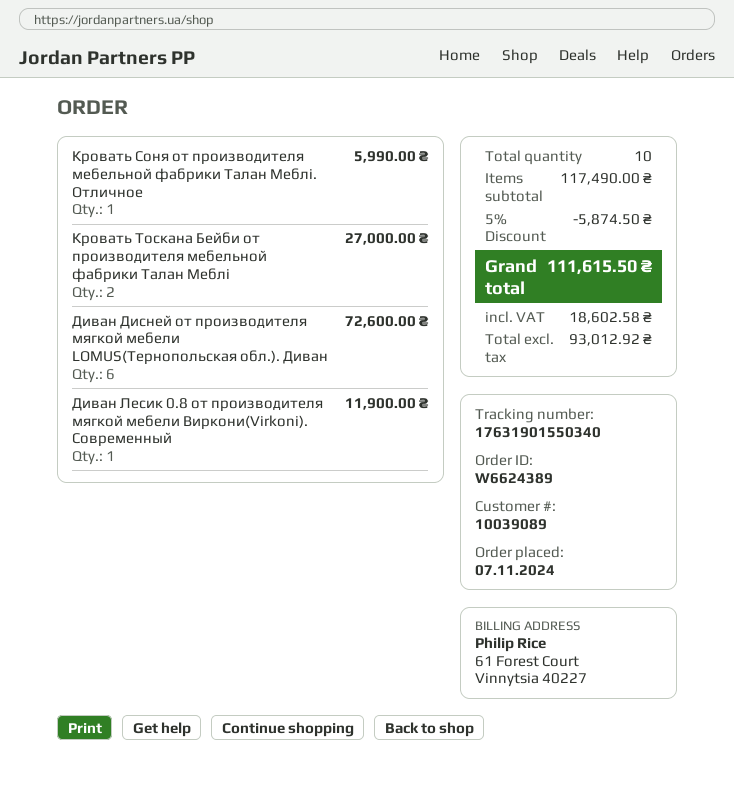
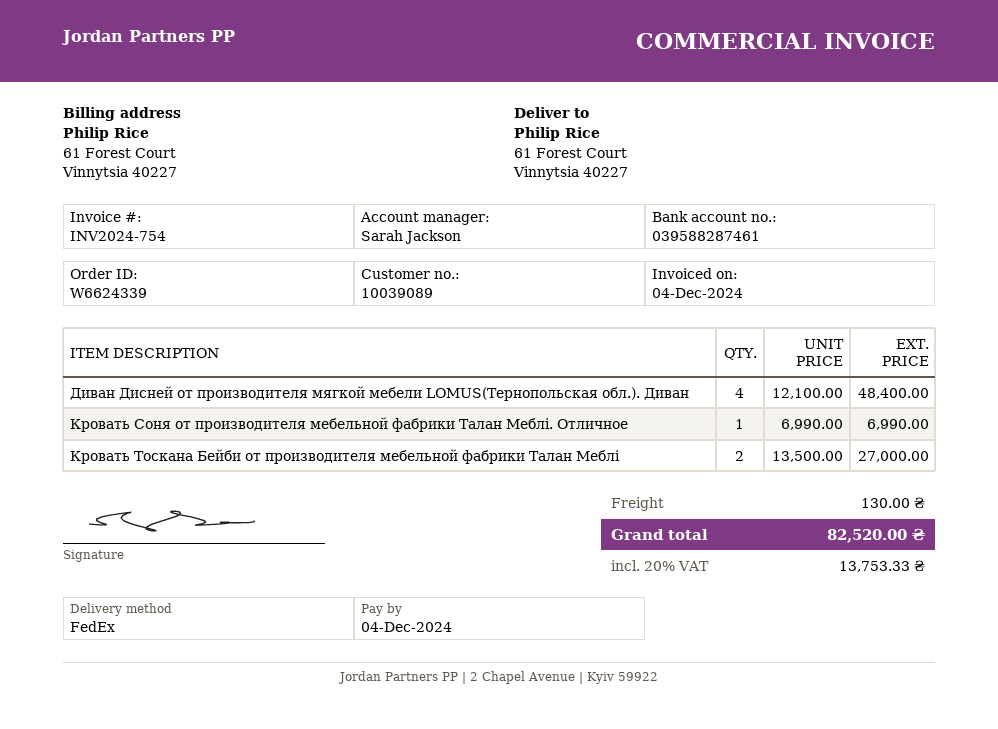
order number: W6624389 -> W6624339
Кровать Соня от производителя мебельной фабрики Талан Меблi. Отличное: 1 for 5990.00 -> 1 for 6990.00
Диван Дисней от производителя мягкой мебели LOMUS(Тернопольская обл.). Диван: 6 for 72600.00 -> 4 for 48400.00
Диван Лесик 0.8 от производителя мягкой мебели Виркони(Virkoni). Современный: 1 for 11900.00 -> none
discount: 5% = 5874.50 -> none
shipping: none -> 130.00
tax: 18602.58 -> 13753.33
total: 111615.50 -> 82520.00

